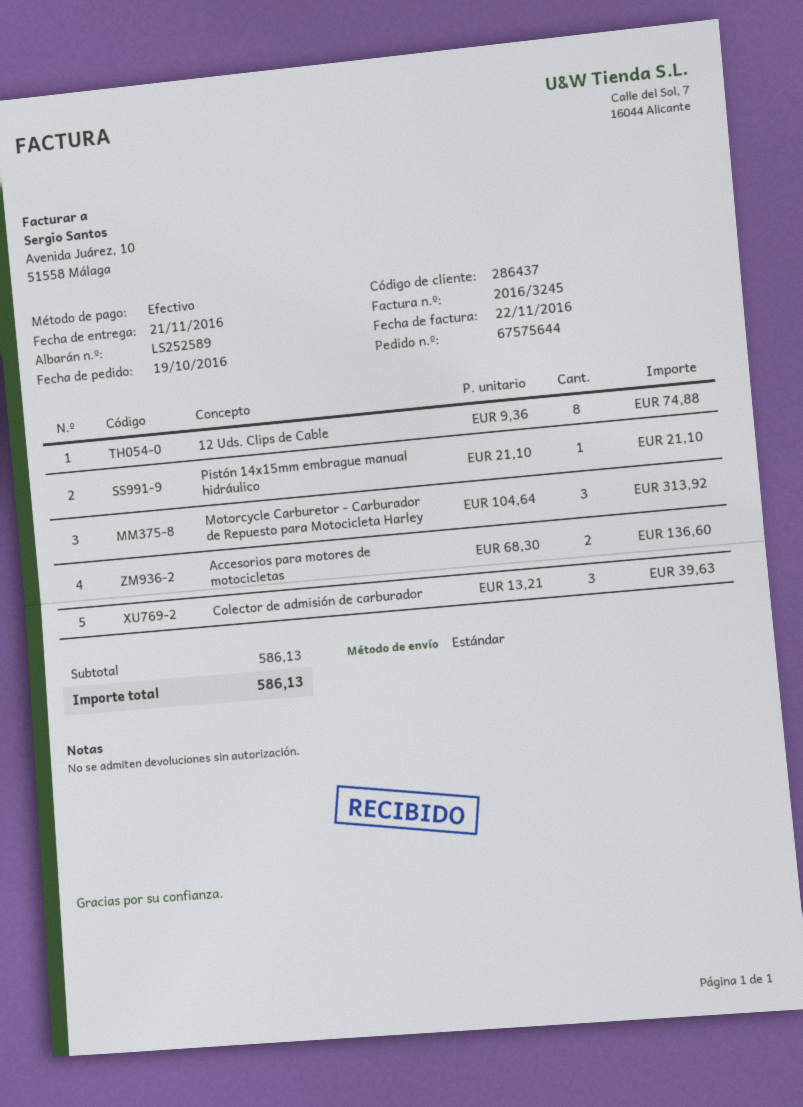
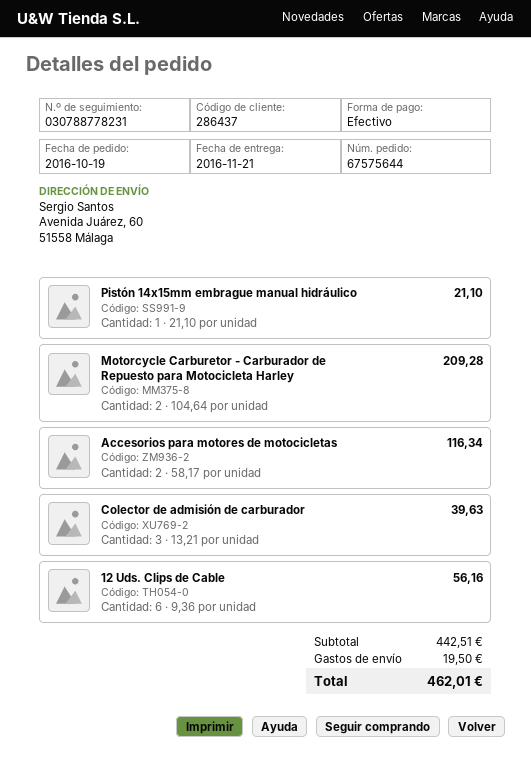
12 Uds. Clips de Cable: 8 x 9.36 = 74.88 -> 6 x 9.36 = 56.16
Motorcycle Carburetor - Carburador de Repuesto para Motocicleta Harley: 3 x 104.64 = 313.92 -> 2 x 104.64 = 209.28
Accesorios para motores de motocicletas: 2 x 68.30 = 136.60 -> 2 x 58.17 = 116.34
subtotal: 586.13 -> 442.51
shipping: none -> 19.50
total: 586.13 -> 462.01

